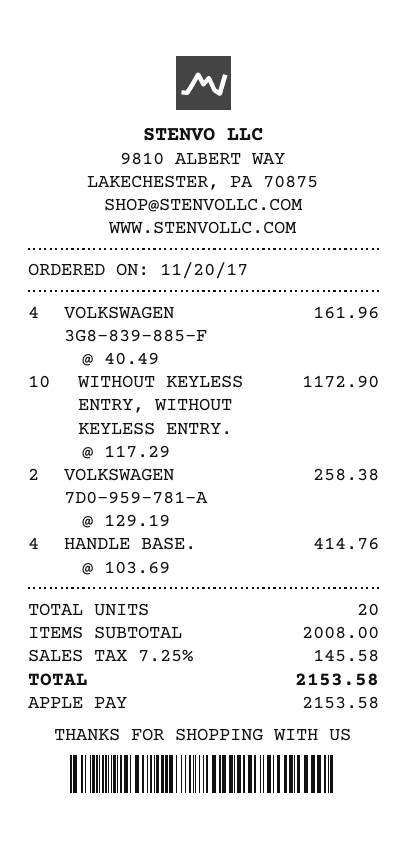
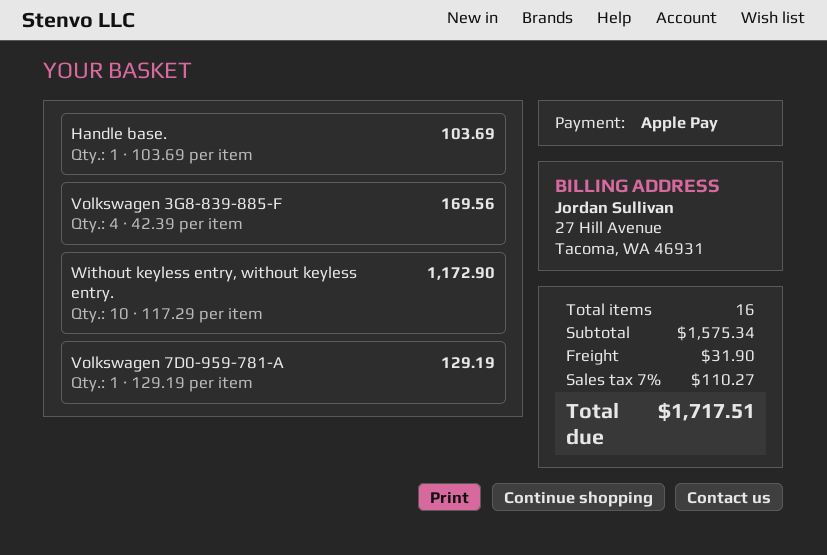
VOLKSWAGEN 3G8-839-885-F: 4 x 40.49 = 161.96 -> 4 x 42.39 = 169.56
VOLKSWAGEN 7D0-959-781-A: 2 x 129.19 = 258.38 -> 1 x 129.19 = 129.19
HANDLE BASE.: 4 x 103.69 = 414.76 -> 1 x 103.69 = 103.69
total quantity: 20 -> 16
subtotal: 2008.00 -> 1575.34
shipping: none -> 31.90
tax: 7.25% = 145.58 -> 7% = 110.27
total: 2153.58 -> 1717.51

